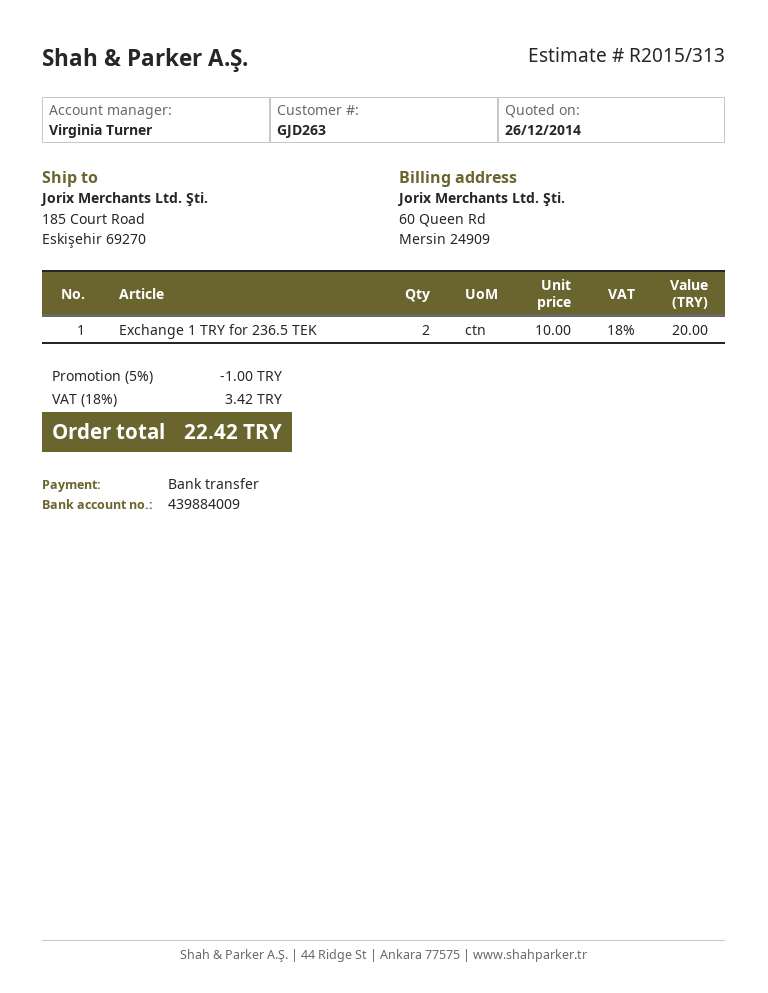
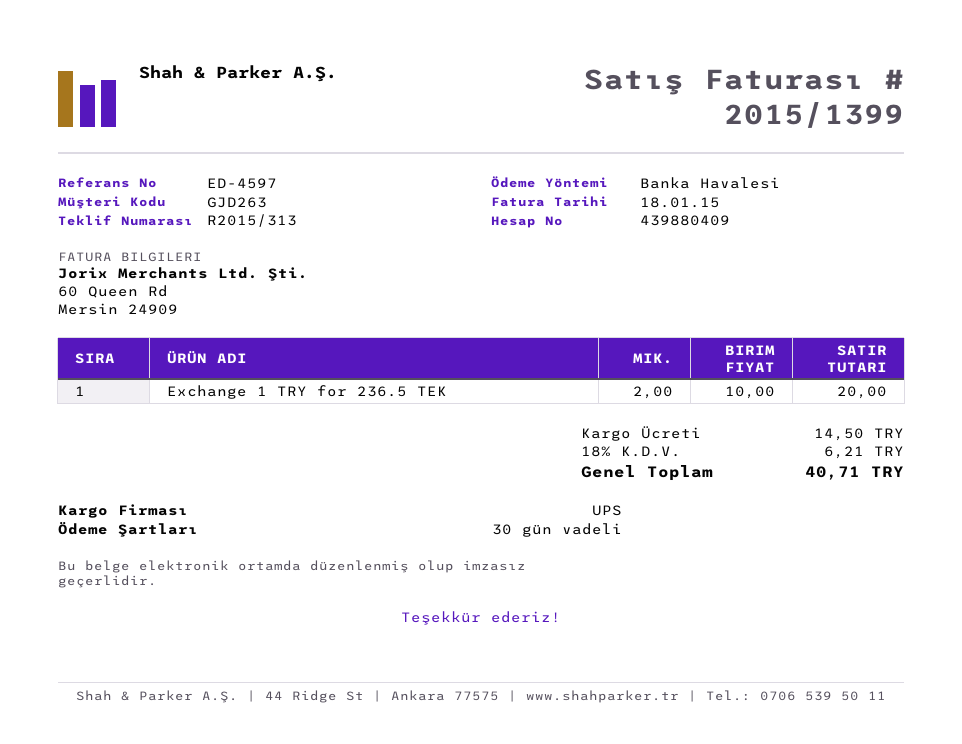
bank account: 439884009 -> 439880409
discount: 5% = 1.00 -> none
shipping: none -> 14.50
tax: 18% = 3.42 -> 18% = 6.21
total: 22.42 -> 40.71

